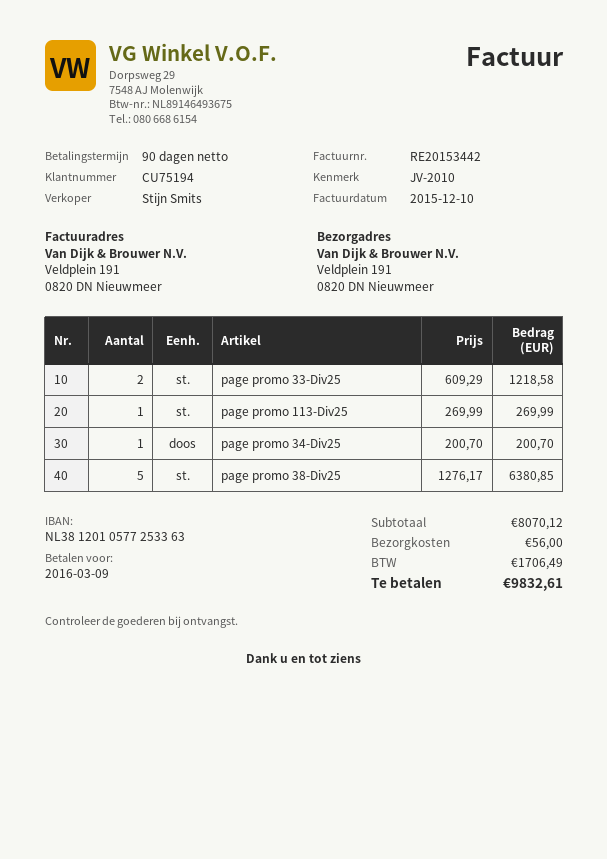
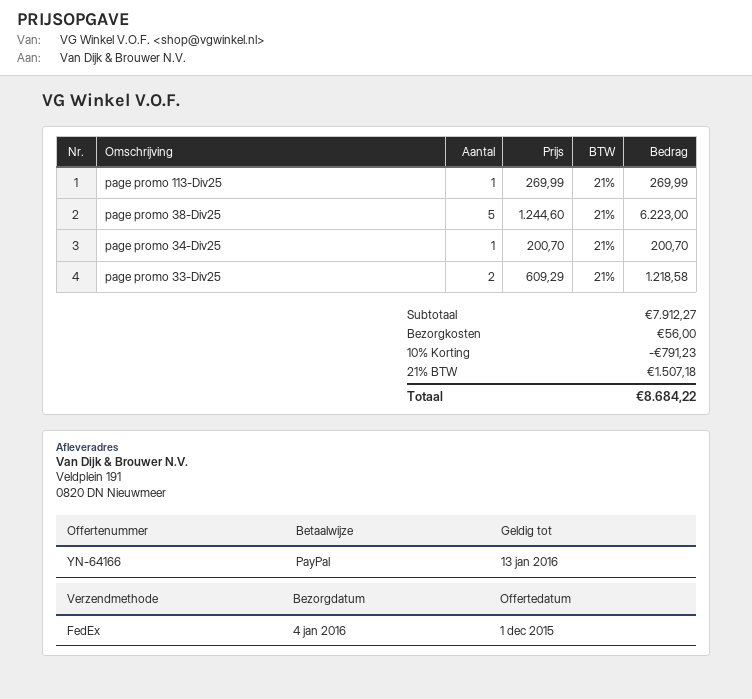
page promo 38-Div25: 5 x 1276.17 = 6380.85 -> 5 x 1244.60 = 6223.00
subtotal: 8070.12 -> 7912.27
discount: none -> 10% = 791.23
tax: 1706.49 -> 1507.18
total: 9832.61 -> 8684.22

